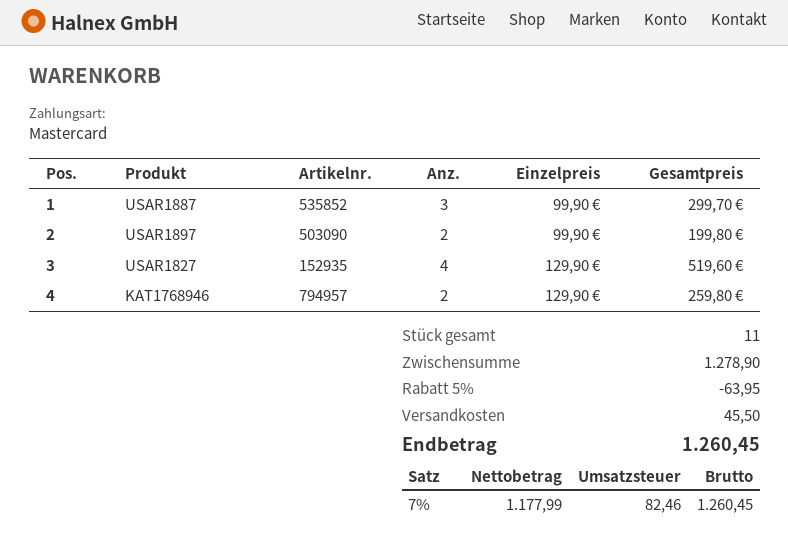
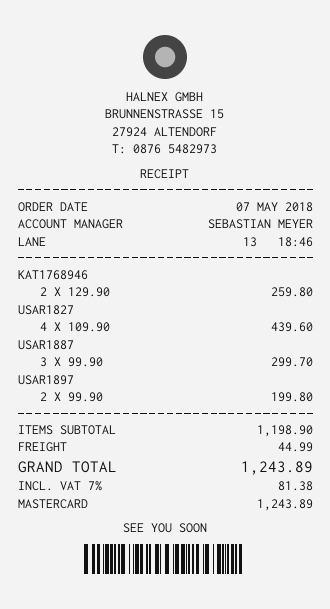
USAR1827: 4 x 129.90 = 519.60 -> 4 x 109.90 = 439.60
subtotal: 1278.90 -> 1198.90
discount: 5% = 63.95 -> none
shipping: 45.50 -> 44.99
tax: 7% = 82.46 -> 7% = 81.38
total: 1260.45 -> 1243.89

